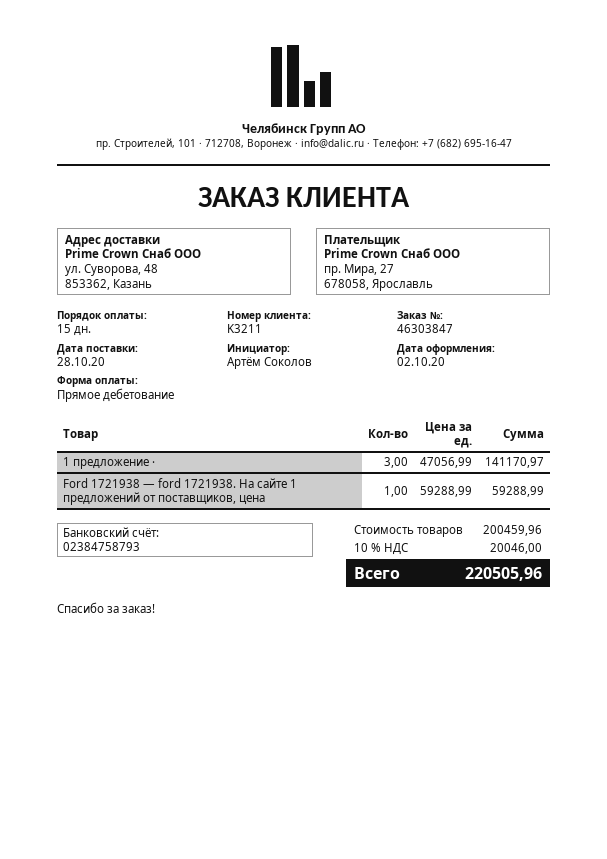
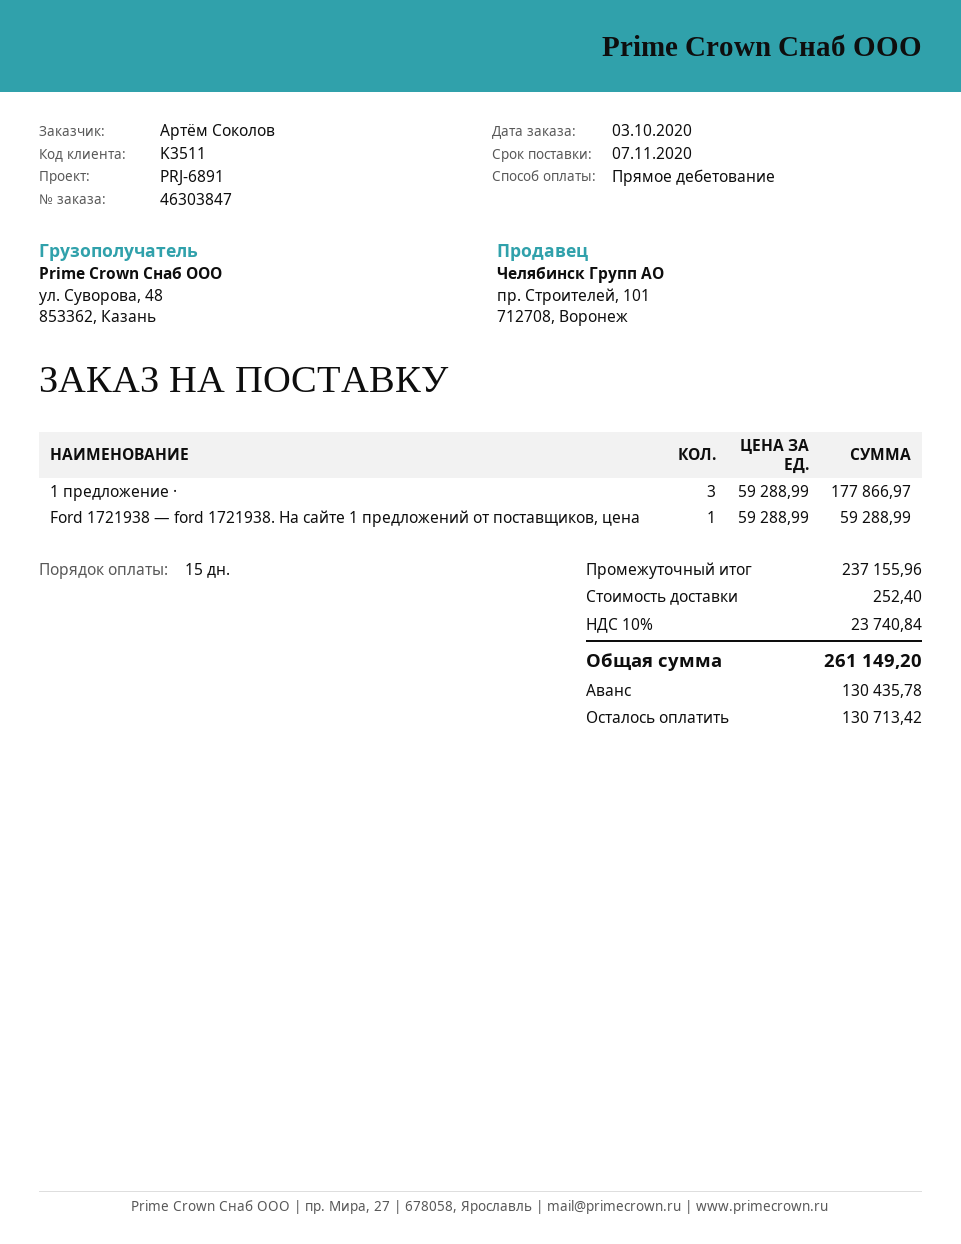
order date: 2020-10-02 -> 2020-10-03
delivery date: 2020-10-28 -> 2020-11-07
customer number: K3211 -> K3511
1 предложение ·: 3 x 47056.99 = 141170.97 -> 3 x 59288.99 = 177866.97
subtotal: 200459.96 -> 237155.96
shipping: none -> 252.40
tax: 10% = 20046.00 -> 10% = 23740.84
total: 220505.96 -> 261149.20

